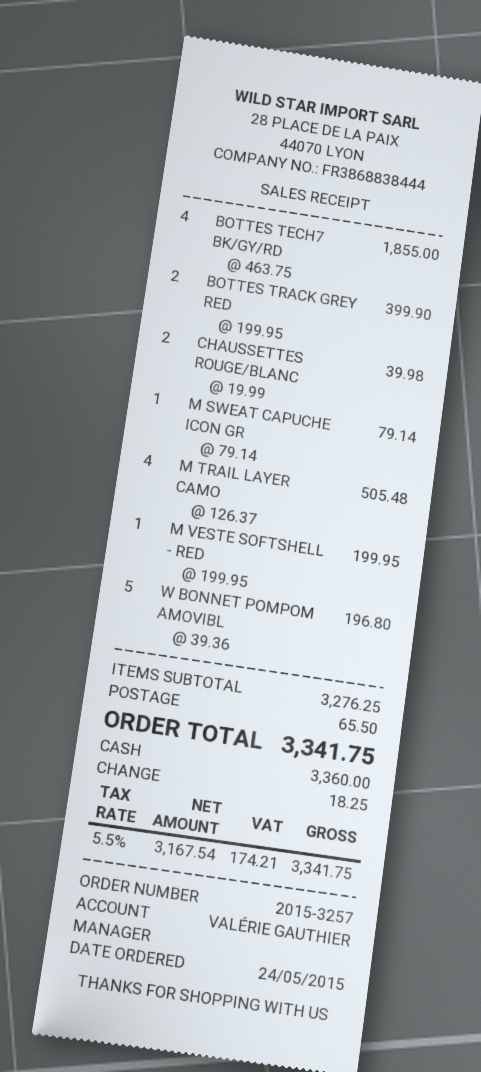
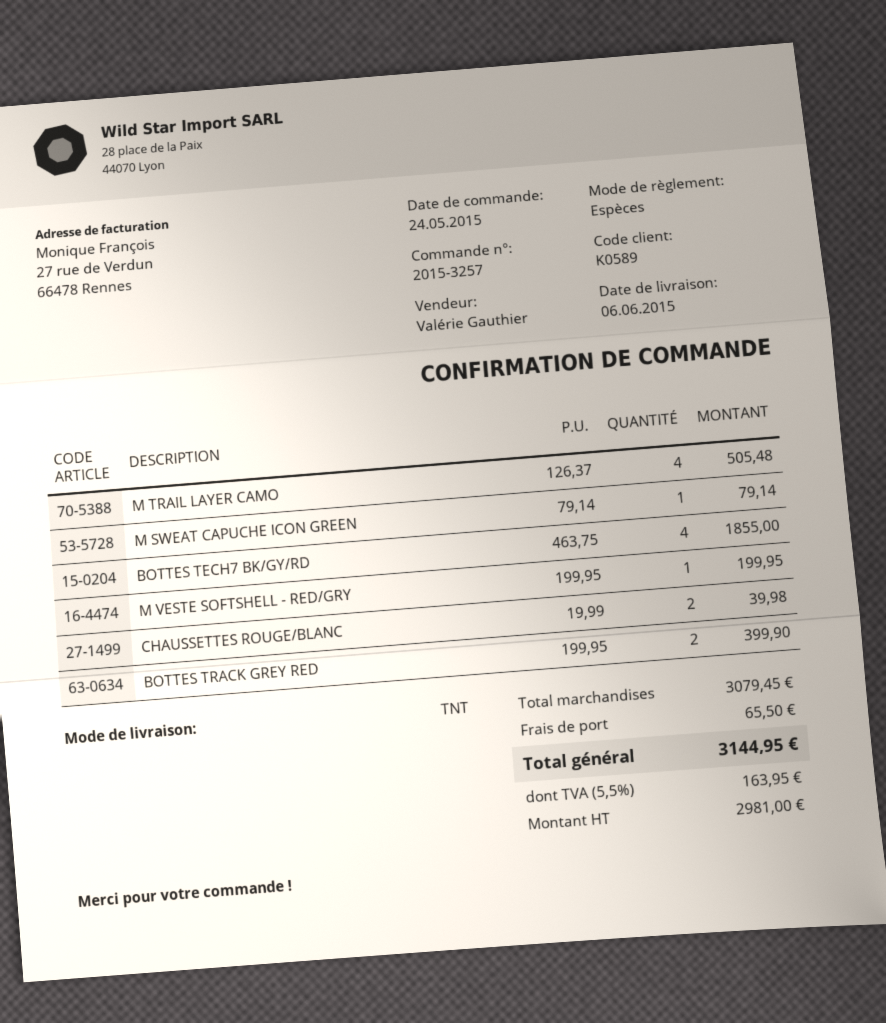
W BONNET POMPOM AMOVIBL: 5 x 39.36 = 196.80 -> none
subtotal: 3276.25 -> 3079.45
net: 3167.54 -> 2981.00
tax: 5.5% = 174.21 -> 5.5% = 163.95
total: 3341.75 -> 3144.95

